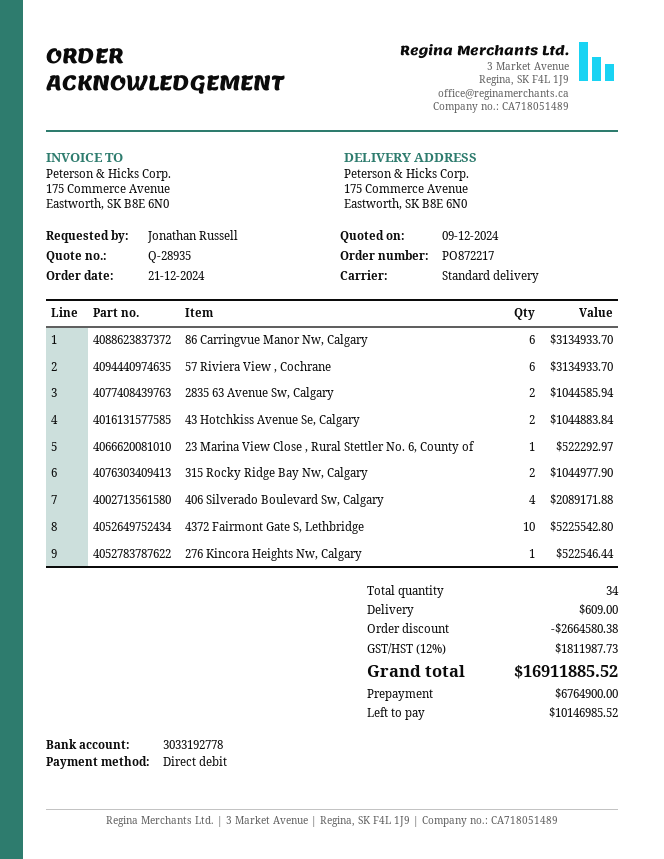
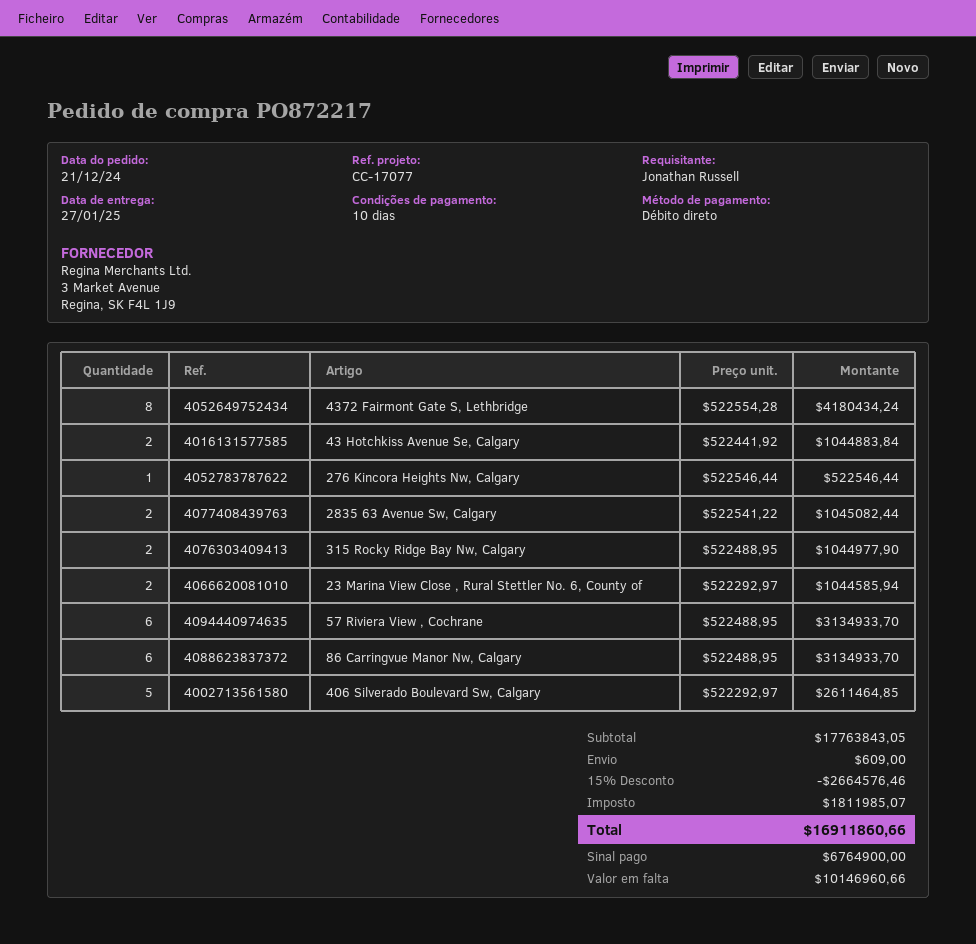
2835 63 Avenue Sw, Calgary: 2 for 1044585.94 -> 2 for 1045082.44
23 Marina View Close , Rural Stettler No. 6, County of: 1 for 522292.97 -> 2 for 1044585.94
406 Silverado Boulevard Sw, Calgary: 4 for 2089171.88 -> 5 for 2611464.85
4372 Fairmont Gate S, Lethbridge: 10 for 5225542.80 -> 8 for 4180434.24
discount: 2664580.38 -> 2664576.46
tax: 1811987.73 -> 1811985.07
total: 16911885.52 -> 16911860.66
balance: 10146985.52 -> 10146960.66

